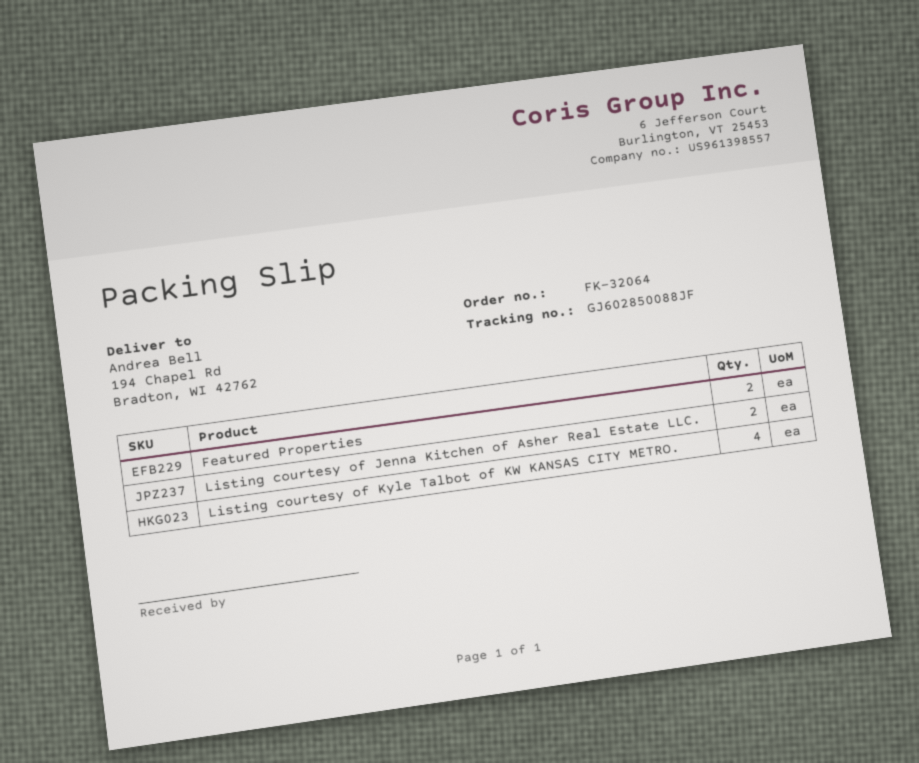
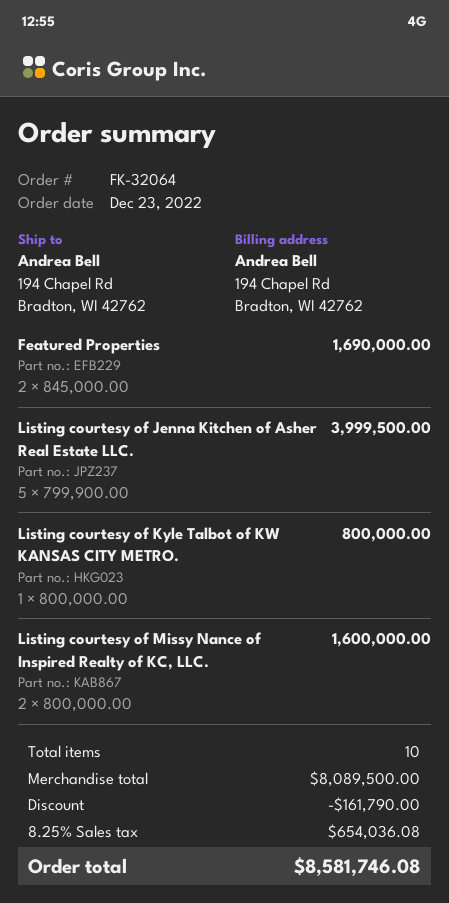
Listing courtesy of Jenna Kitchen of Asher Real Estate LLC.: 2 -> 5
Listing courtesy of Kyle Talbot of KW KANSAS CITY METRO.: 4 -> 1
Listing courtesy of Missy Nance of Inspired Realty of KC, LLC.: none -> 2

